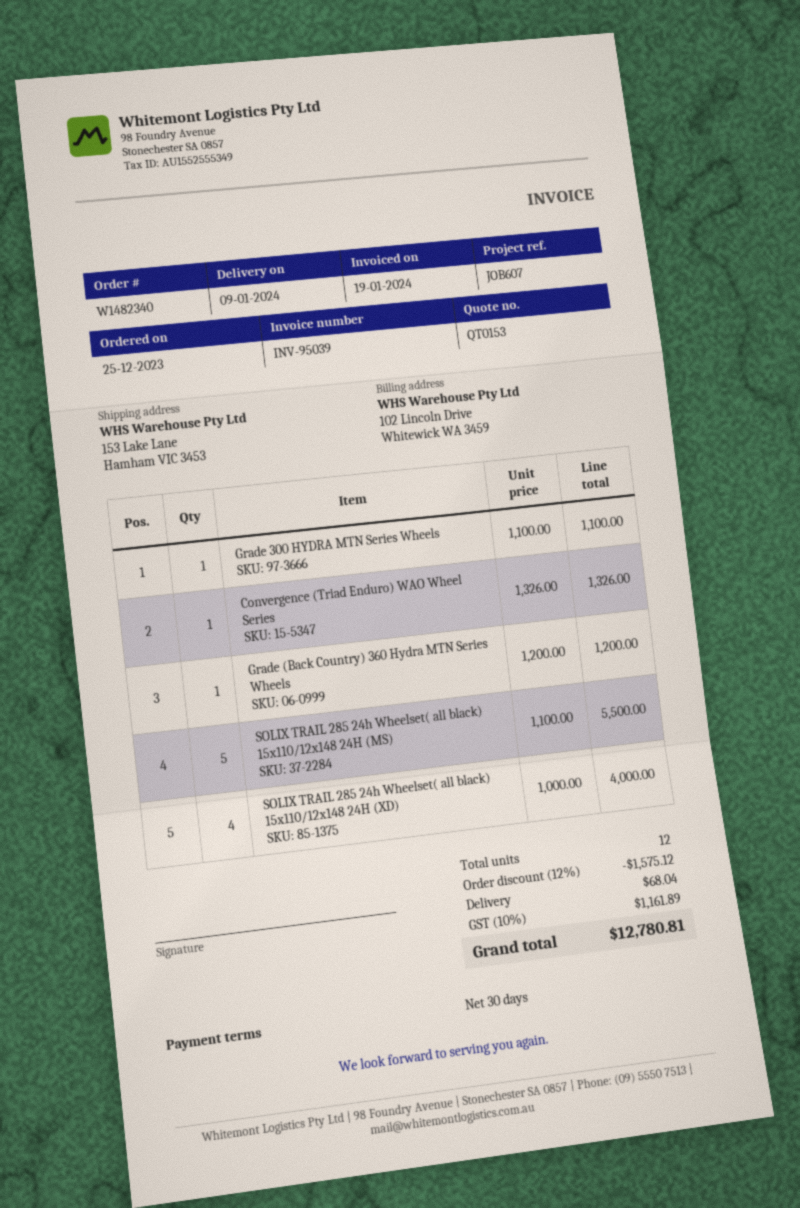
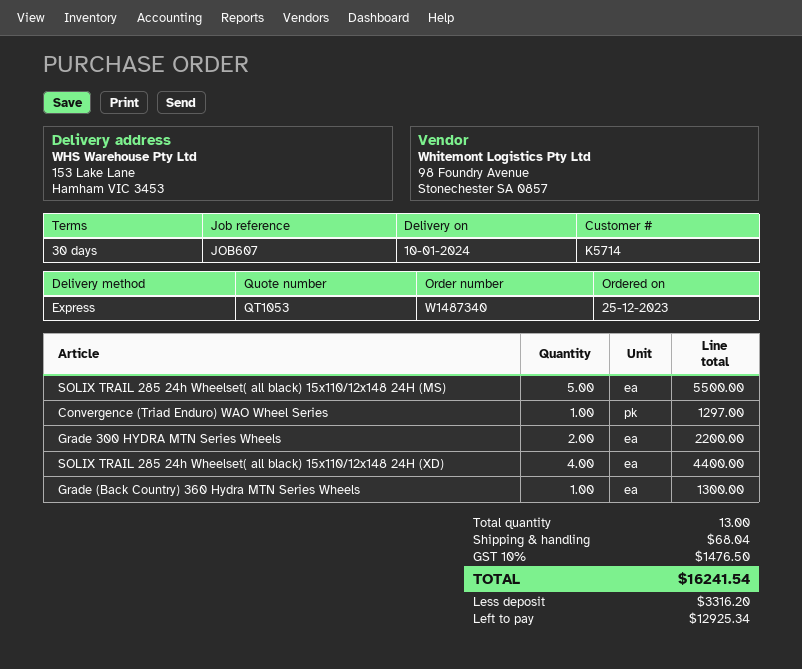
quote number: QT0153 -> QT1053
order number: W1482340 -> W1487340
delivery date: 2024-01-09 -> 2024-01-10
Grade 300 HYDRA MTN Series Wheels: 1 for 1100.00 -> 2 for 2200.00
Convergence (Triad Enduro) WAO Wheel Series: 1 for 1326.00 -> 1 for 1297.00
Grade (Back Country) 360 Hydra MTN Series Wheels: 1 for 1200.00 -> 1 for 1300.00
SOLIX TRAIL 285 24h Wheelset( all black) 15x110/12x148 24H (XD): 4 for 4000.00 -> 4 for 4400.00
total quantity: 12 -> 13
discount: 12% = 1575.12 -> none
tax: 10% = 1161.89 -> 10% = 1476.50
total: 12780.81 -> 16241.54

